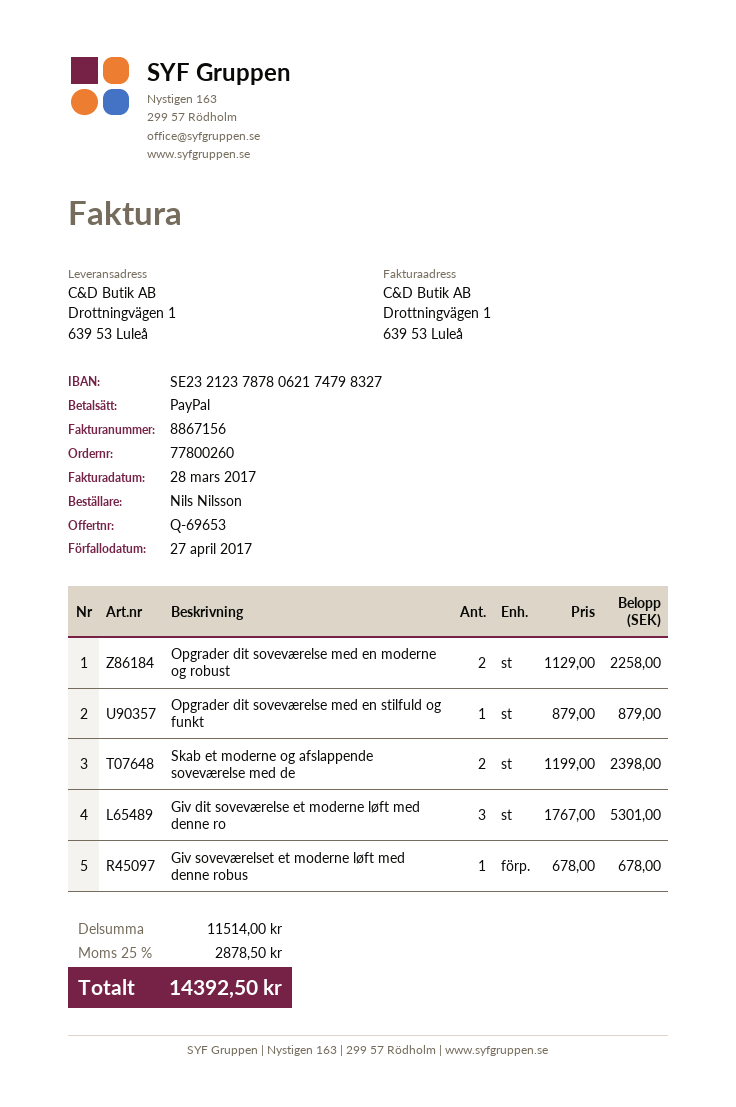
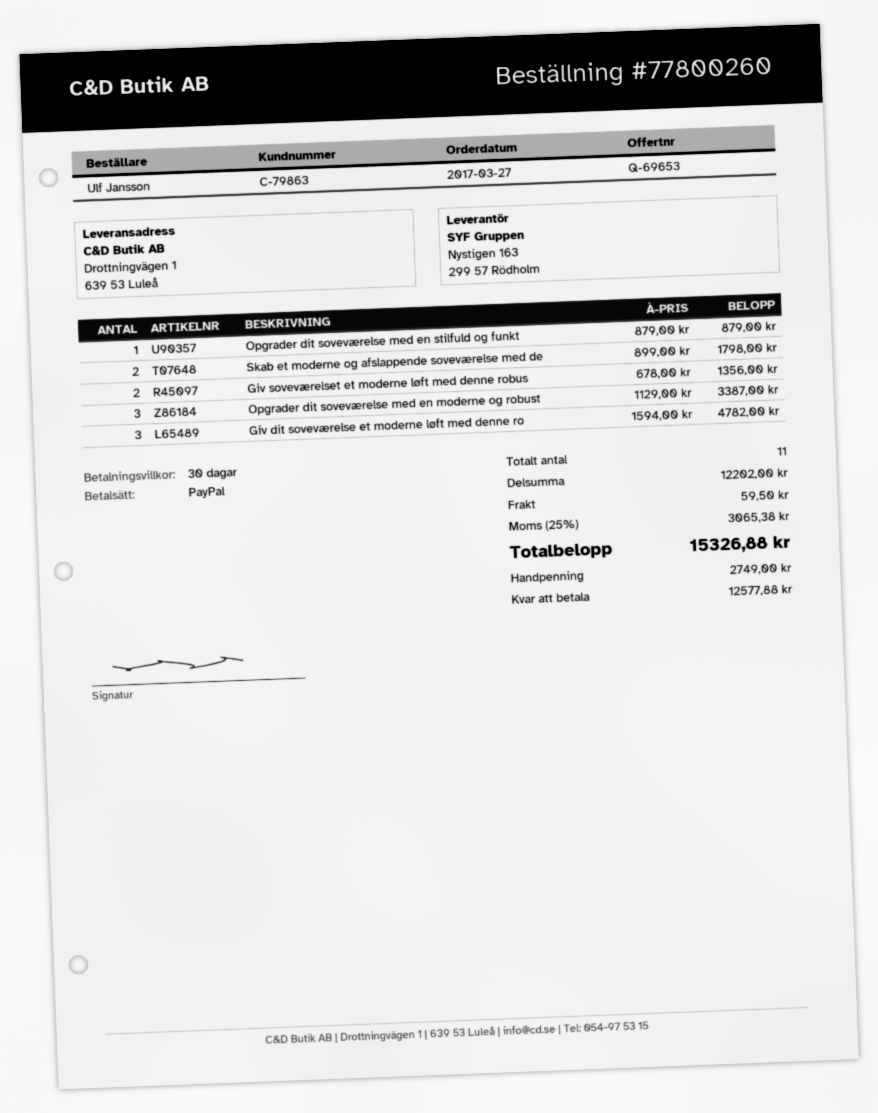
ordered by: Nils Nilsson -> Ulf Jansson
Opgrader dit soveværelse med en moderne og robust: 2 x 1129.00 = 2258.00 -> 3 x 1129.00 = 3387.00
Skab et moderne og afslappende soveværelse med de: 2 x 1199.00 = 2398.00 -> 2 x 899.00 = 1798.00
Giv dit soveværelse et moderne løft med denne ro: 3 x 1767.00 = 5301.00 -> 3 x 1594.00 = 4782.00
Giv soveværelset et moderne løft med denne robus: 1 x 678.00 = 678.00 -> 2 x 678.00 = 1356.00
subtotal: 11514.00 -> 12202.00
shipping: none -> 59.50
tax: 25% = 2878.50 -> 25% = 3065.38
total: 14392.50 -> 15326.88

